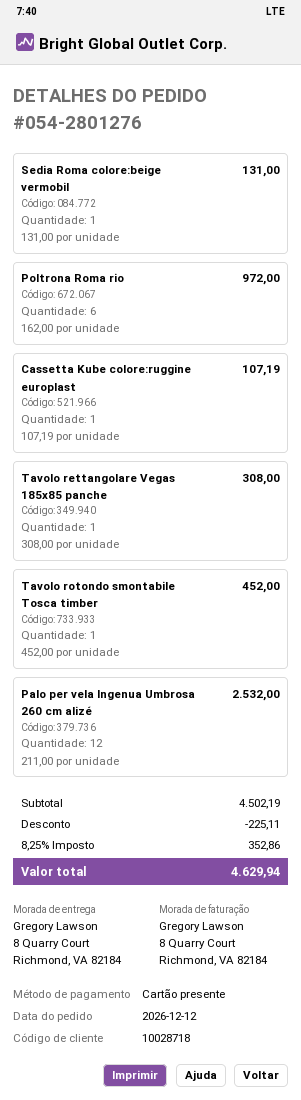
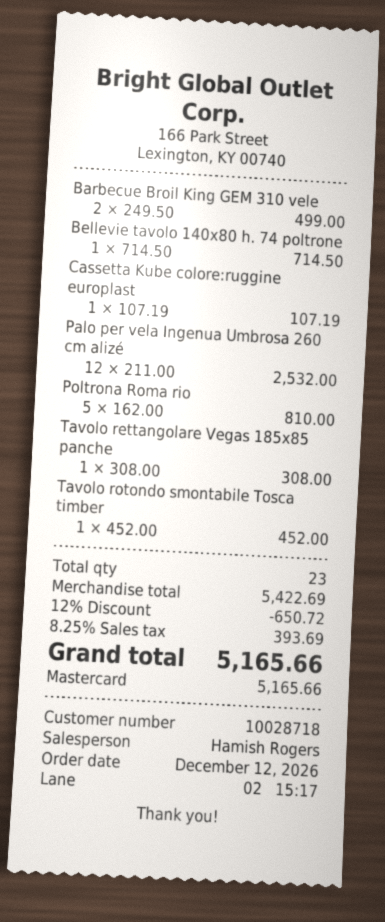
payment method: gift card -> Mastercard
Sedia Roma colore:beige vermobil: 1 x 131.00 = 131.00 -> none
Poltrona Roma rio: 6 x 162.00 = 972.00 -> 5 x 162.00 = 810.00
Barbecue Broil King GEM 310 vele: none -> 2 x 249.50 = 499.00
Bellevie tavolo 140x80 h. 74 poltrone: none -> 1 x 714.50 = 714.50
subtotal: 4502.19 -> 5422.69
discount: 225.11 -> 650.72
tax: 8.25% = 352.86 -> 8.25% = 393.69
total: 4629.94 -> 5165.66

